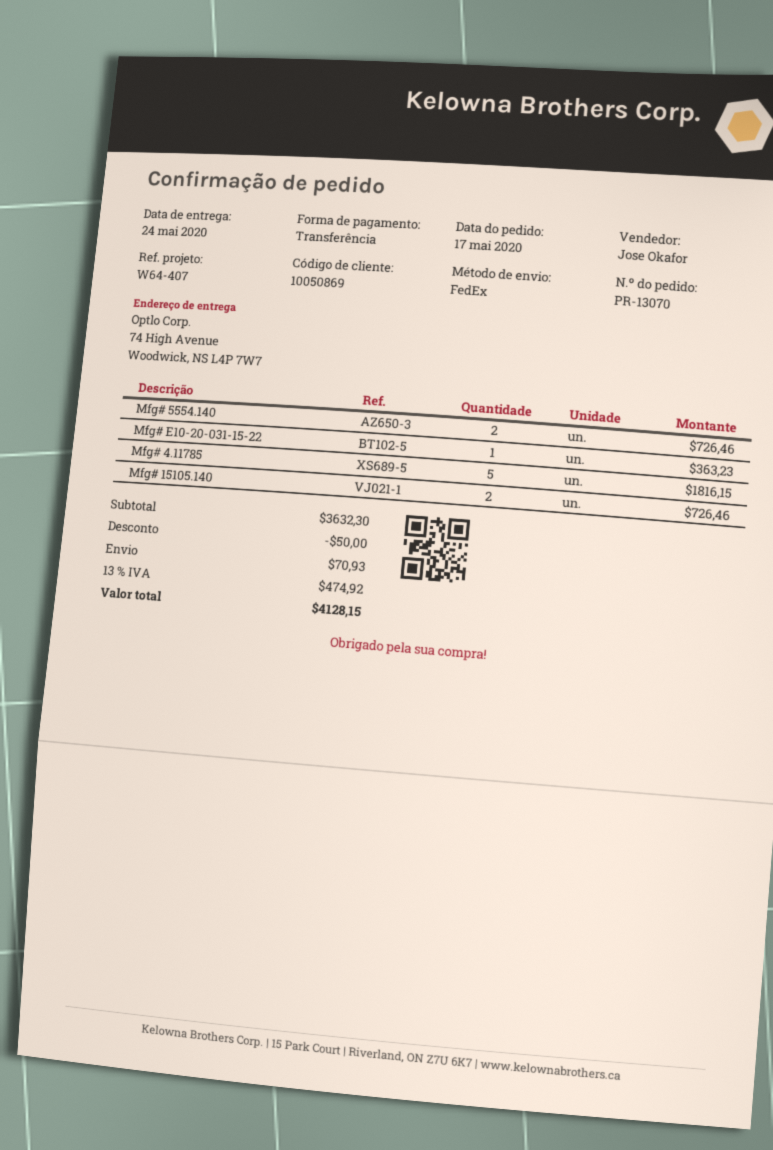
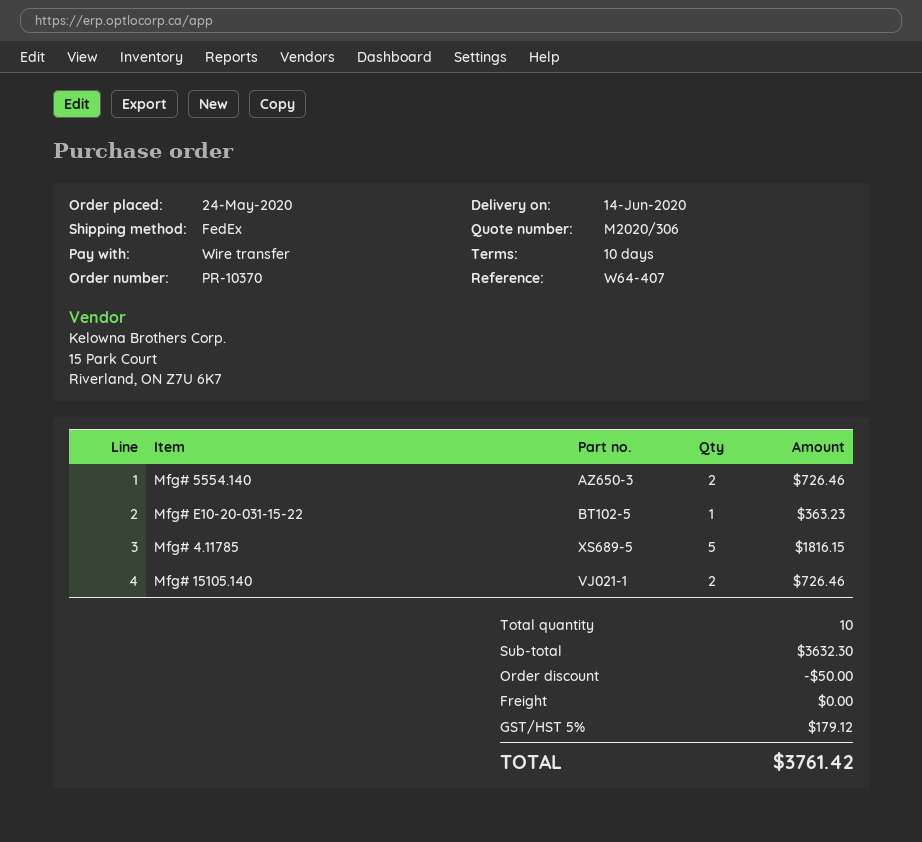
order number: PR-13070 -> PR-10370
order date: 2020-05-17 -> 2020-05-24
delivery date: 2020-05-24 -> 2020-06-14
shipping: 70.93 -> 0.00
tax: 13% = 474.92 -> 5% = 179.12
total: 4128.15 -> 3761.42

